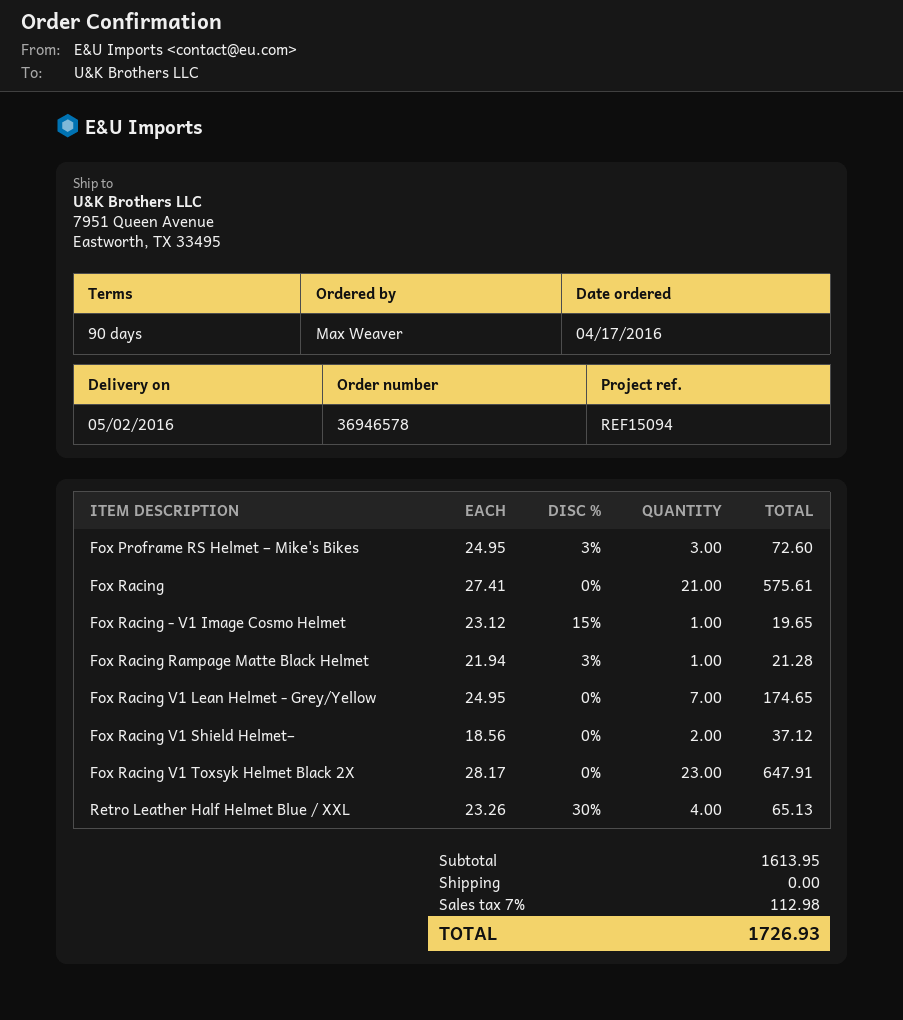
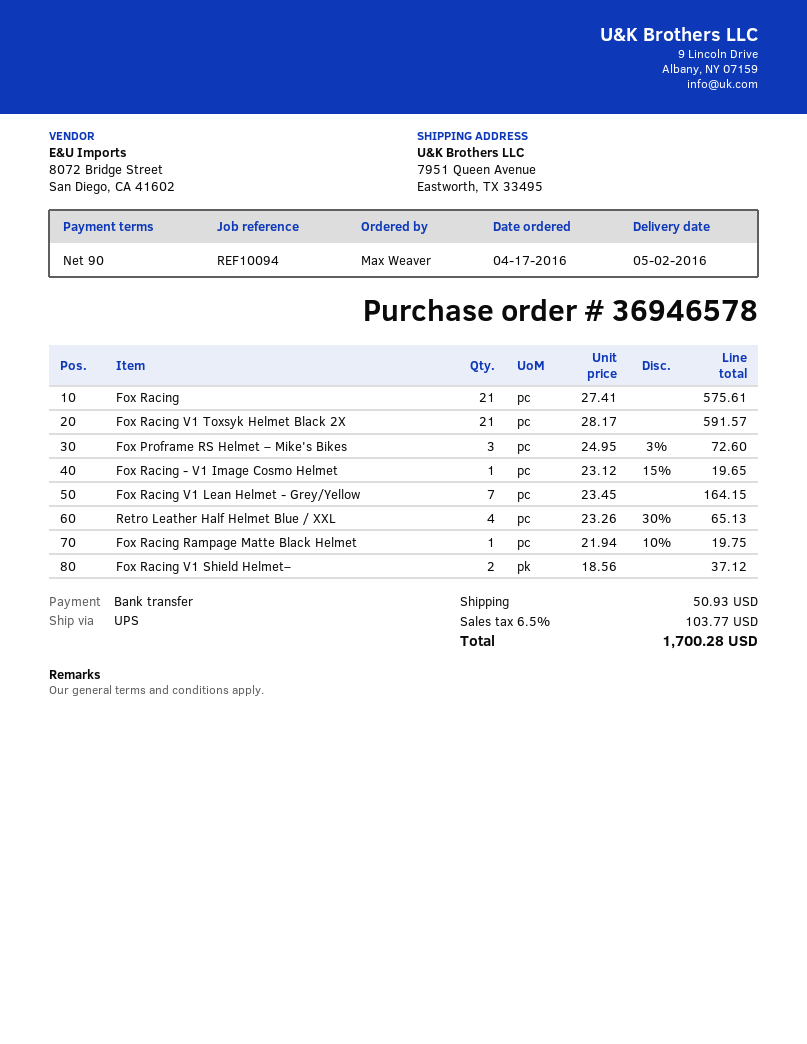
reference: REF15094 -> REF10094
Fox Racing Rampage Matte Black Helmet: 1 x 21.94 - 3% = 21.28 -> 1 x 21.94 - 10% = 19.75
Fox Racing V1 Lean Helmet - Grey/Yellow: 7 x 24.95 = 174.65 -> 7 x 23.45 = 164.15
Fox Racing V1 Toxsyk Helmet Black 2X: 23 x 28.17 = 647.91 -> 21 x 28.17 = 591.57
shipping: 0.00 -> 50.93
tax: 7% = 112.98 -> 6.5% = 103.77
total: 1726.93 -> 1700.28

